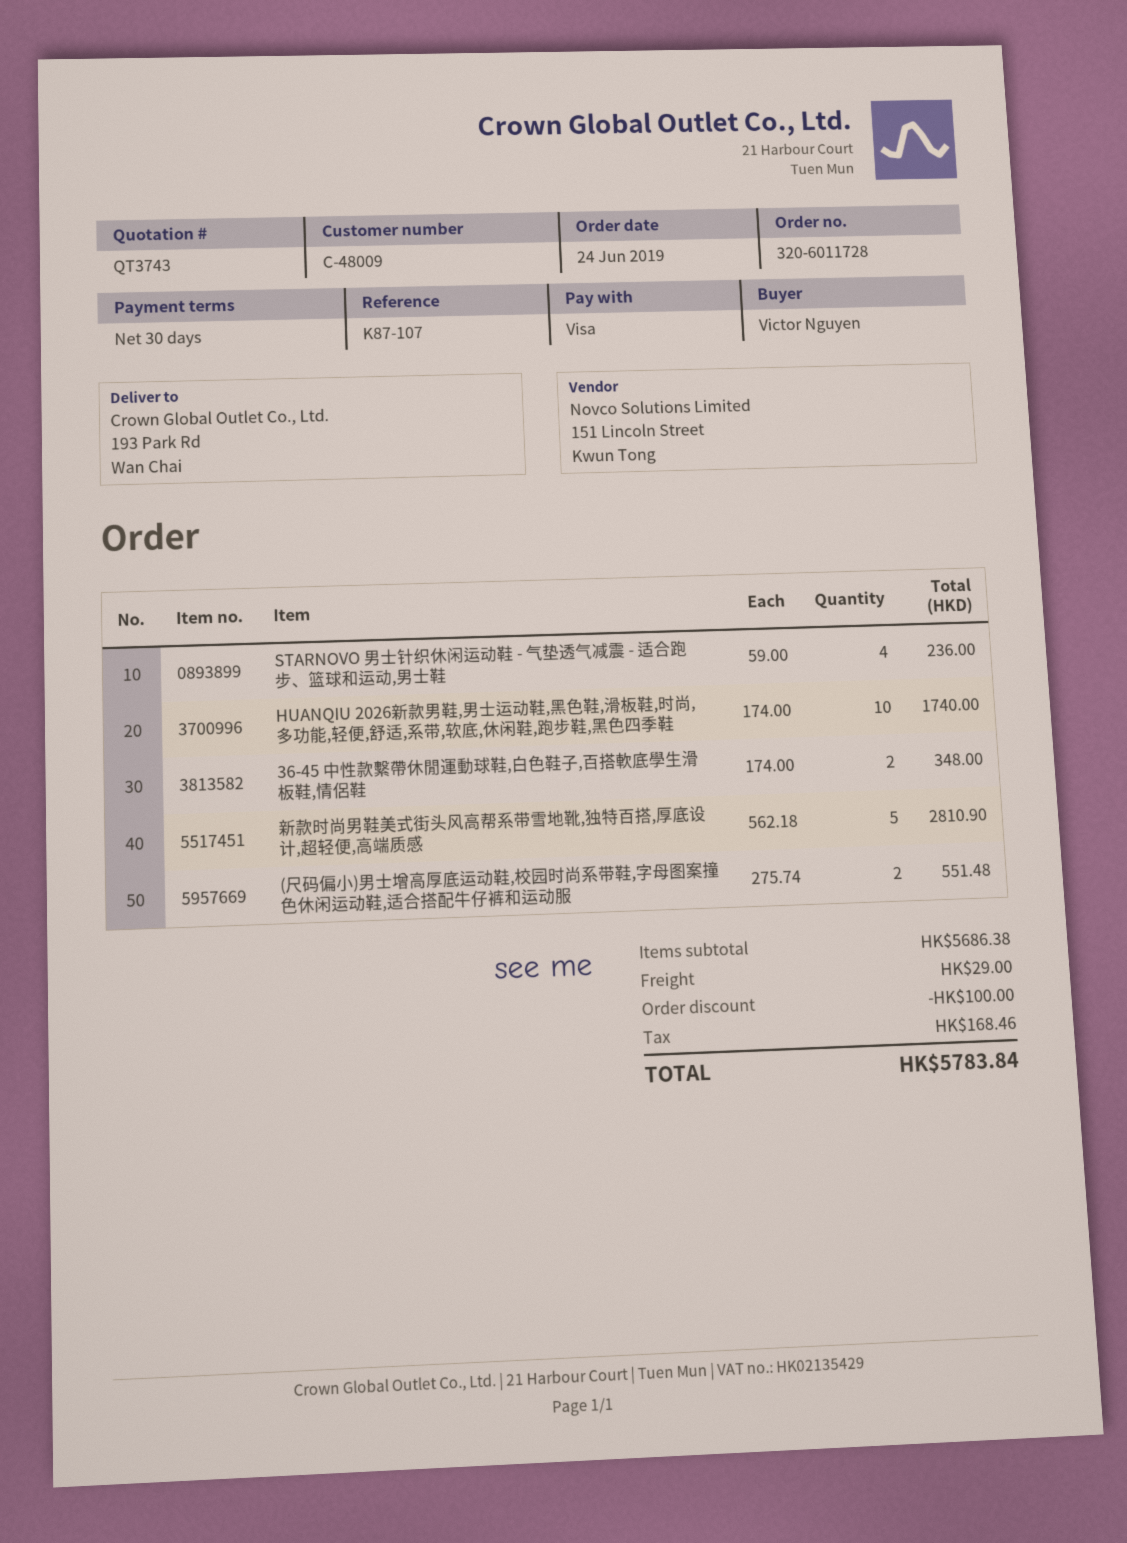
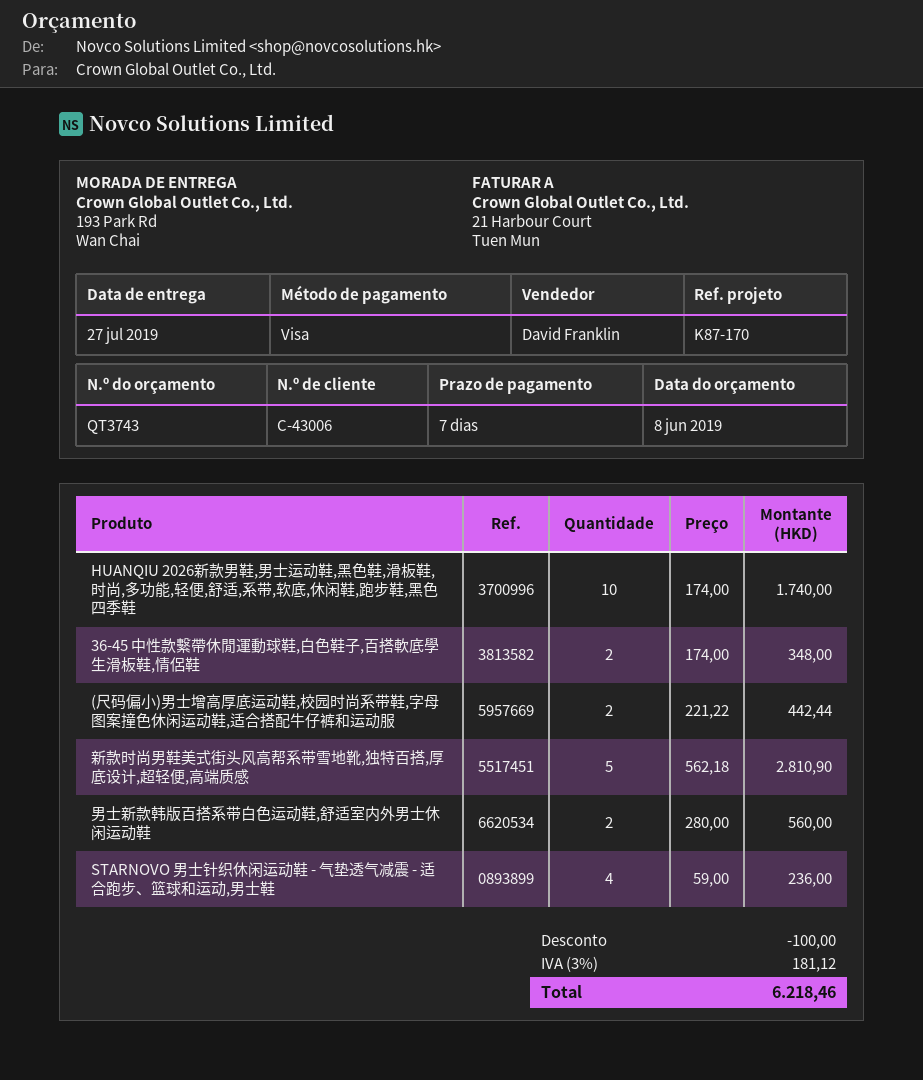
payment terms: 30 days -> 7 days
customer number: C-48009 -> C-43006
reference: K87-107 -> K87-170
(尺码偏小)男士增高厚底运动鞋,校园时尚系带鞋,字母图案撞色休闲运动鞋,适合搭配牛仔裤和运动服: 2 x 275.74 = 551.48 -> 2 x 221.22 = 442.44
男士新款韩版百搭系带白色运动鞋,舒适室内外男士休闲运动鞋: none -> 2 x 280.00 = 560.00
shipping: 29.00 -> none
tax: 168.46 -> 181.12
total: 5783.84 -> 6218.46

